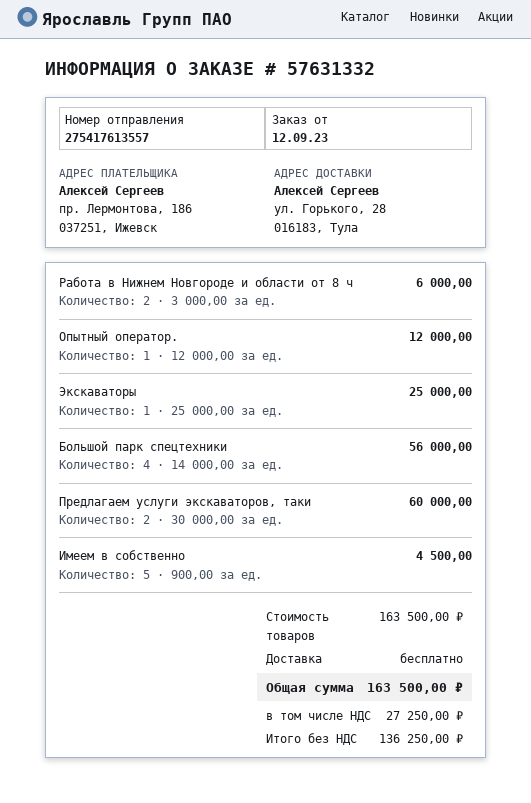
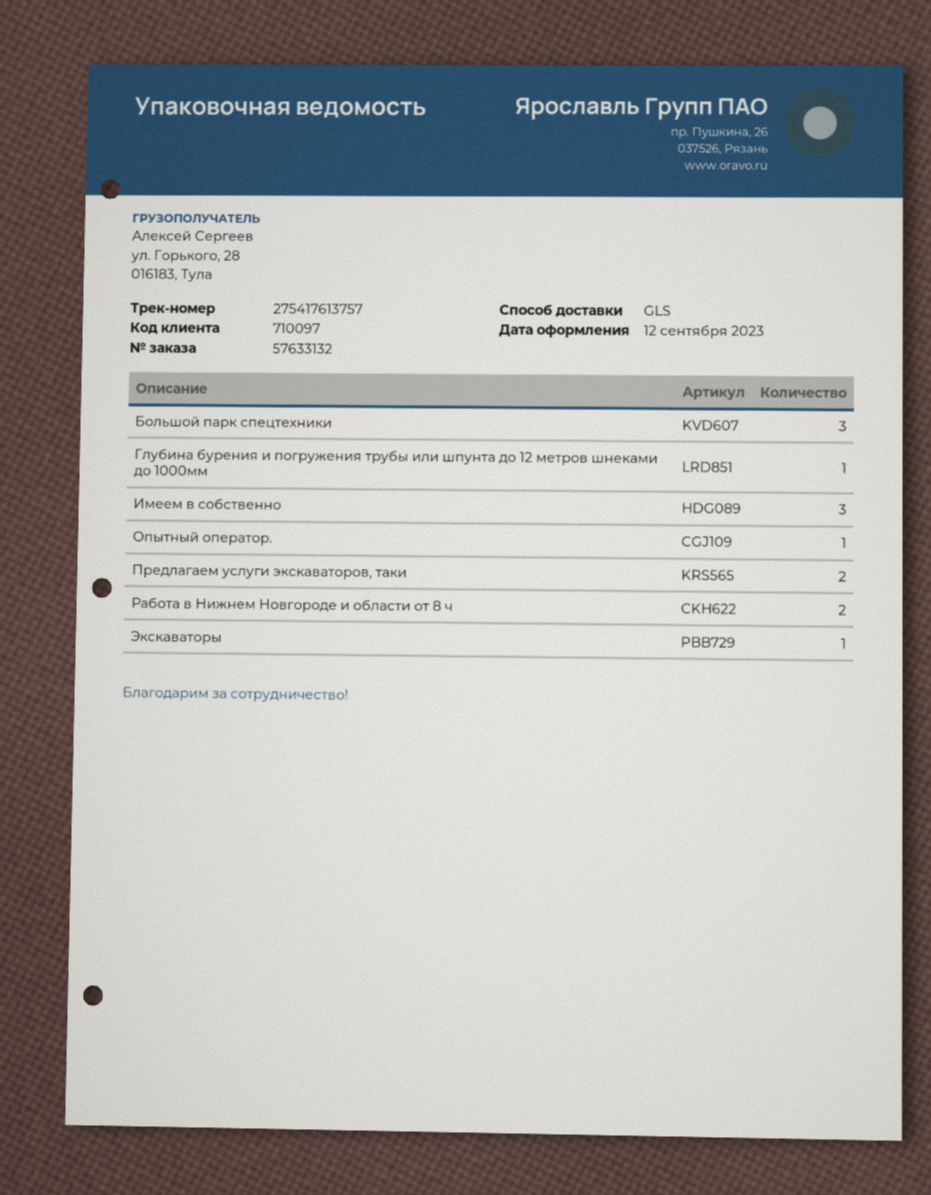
order number: 57631332 -> 57633132
tracking number: 275417613557 -> 275417613757
Большой парк спецтехники: 4 -> 3
Имеем в собственно: 5 -> 3
Глубина бурения и погружения трубы или шпунта до 12 метров шнеками до 1000мм: none -> 1

